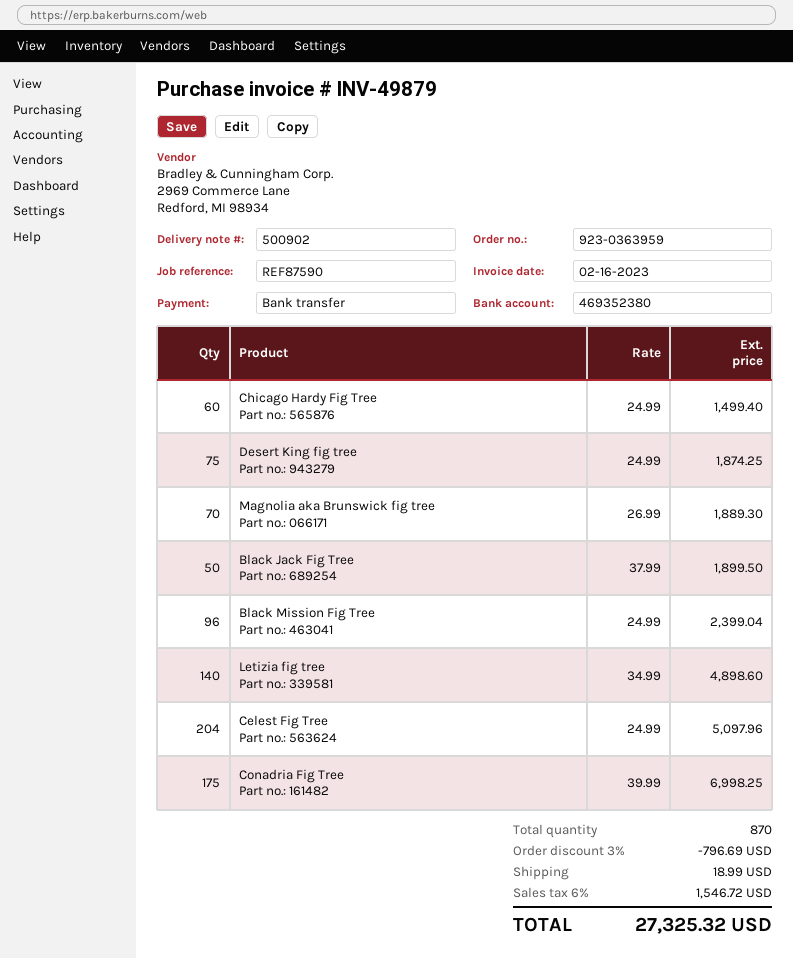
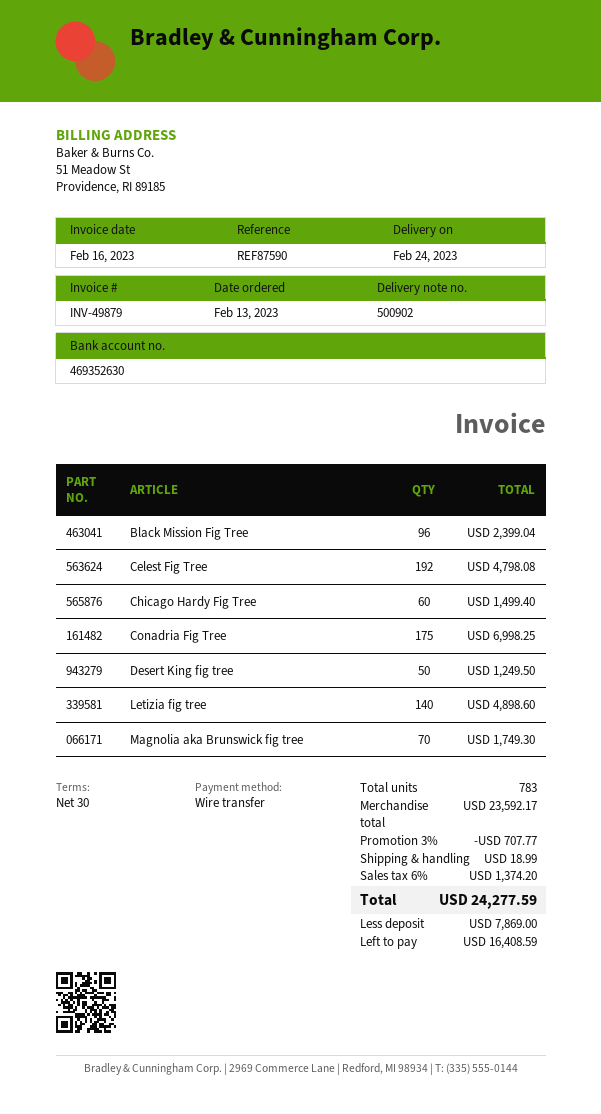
bank account: 469352380 -> 469352630
Desert King fig tree: 75 for 1874.25 -> 50 for 1249.50
Magnolia aka Brunswick fig tree: 70 for 1889.30 -> 70 for 1749.30
Black Jack Fig Tree: 50 for 1899.50 -> none
Celest Fig Tree: 204 for 5097.96 -> 192 for 4798.08
total quantity: 870 -> 783
discount: 3% = 796.69 -> 3% = 707.77
tax: 6% = 1546.72 -> 6% = 1374.20
total: 27325.32 -> 24277.59

